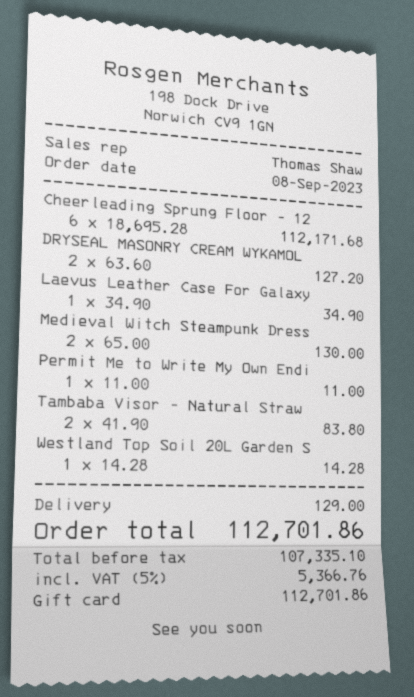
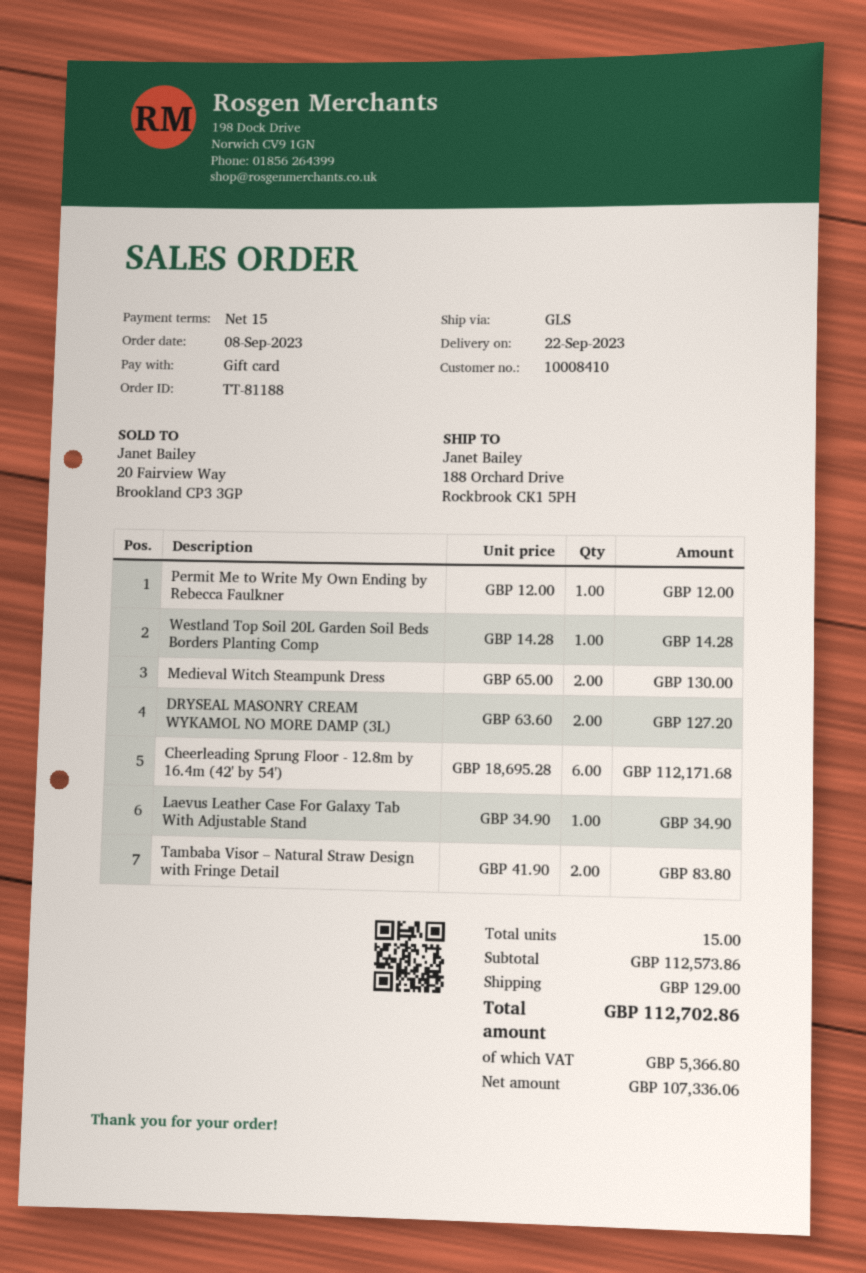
Permit Me to Write My Own Endi: 1 x 11.00 = 11.00 -> 1 x 12.00 = 12.00
net: 107335.10 -> 107336.06
tax: 5366.76 -> 5366.80
total: 112701.86 -> 112702.86

